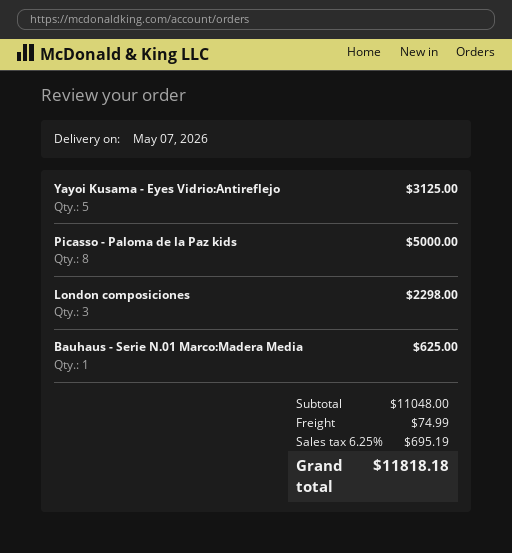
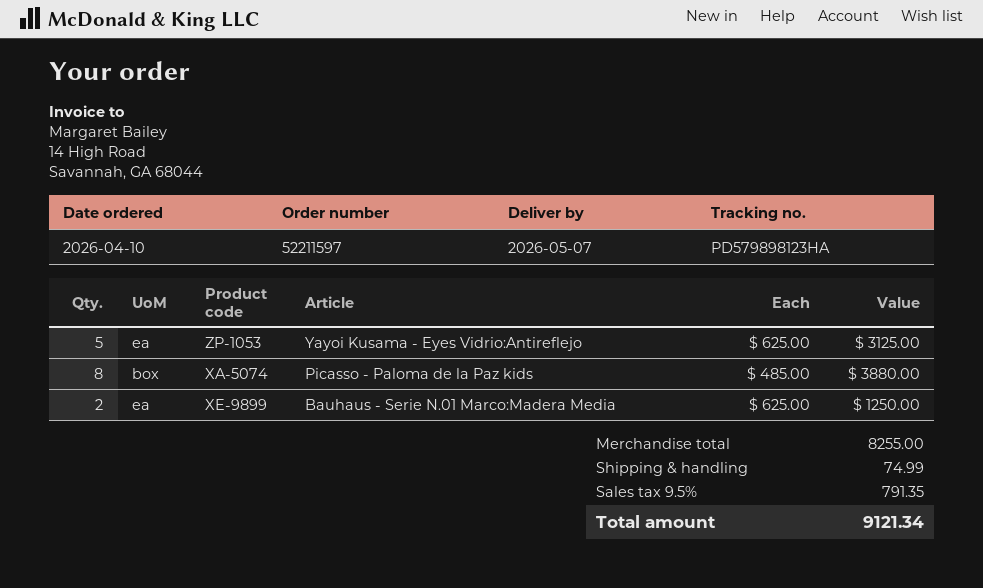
Picasso - Paloma de la Paz kids: 8 for 5000.00 -> 8 for 3880.00
London composiciones: 3 for 2298.00 -> none
Bauhaus - Serie N.01 Marco:Madera Media: 1 for 625.00 -> 2 for 1250.00
subtotal: 11048.00 -> 8255.00
tax: 6.25% = 695.19 -> 9.5% = 791.35
total: 11818.18 -> 9121.34

